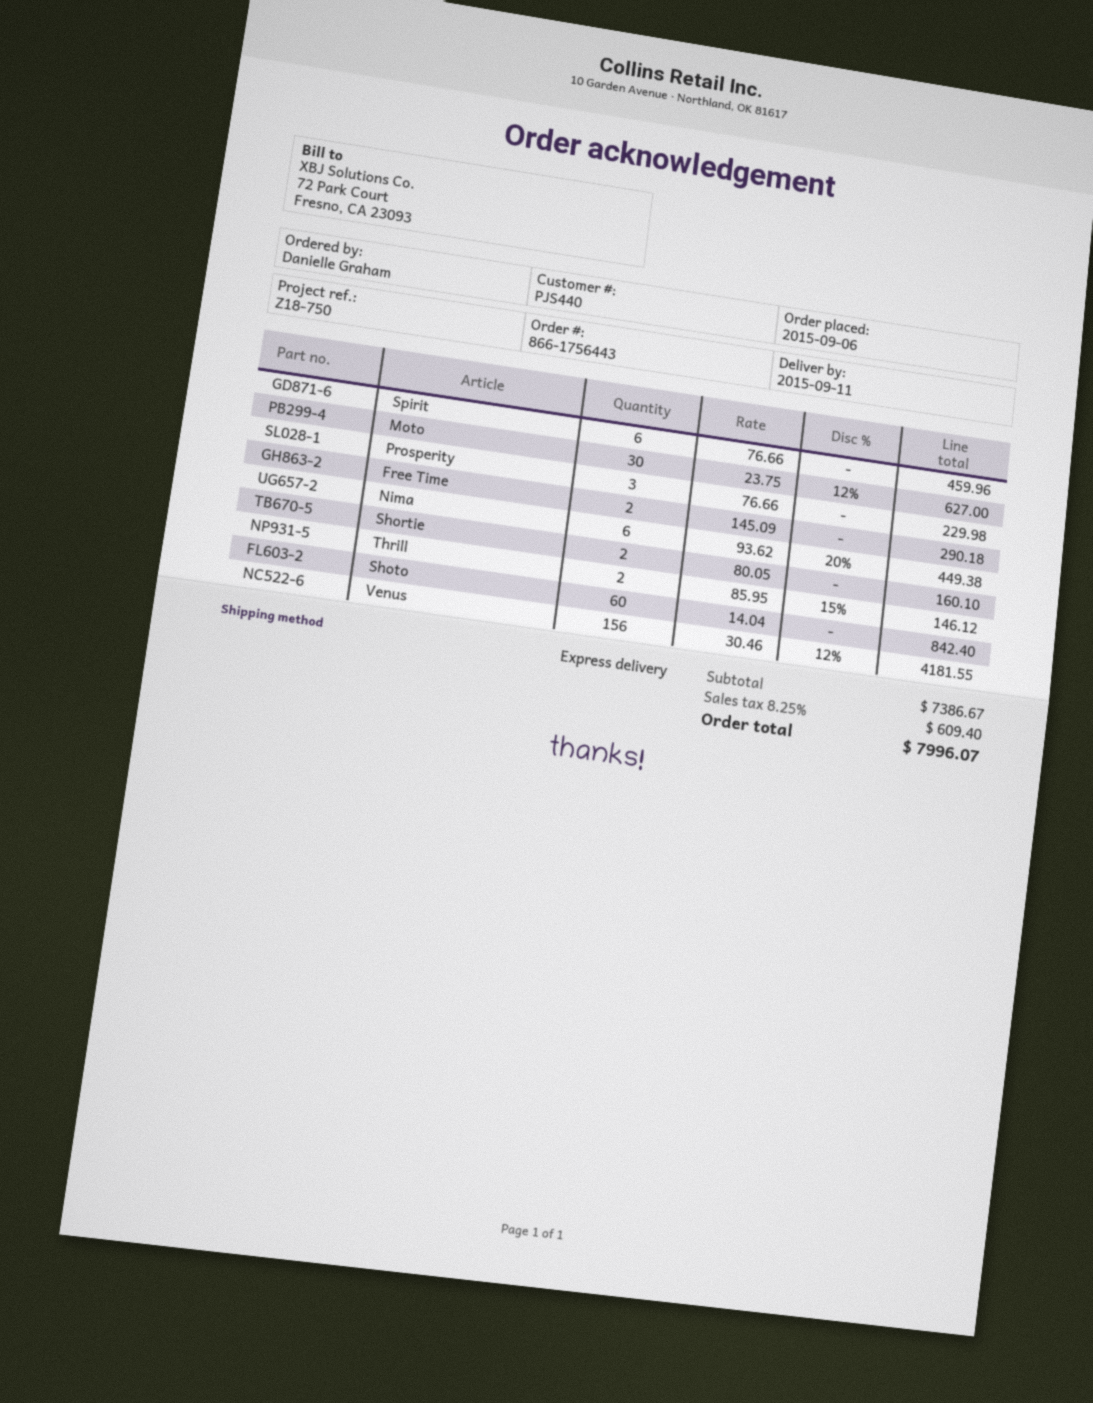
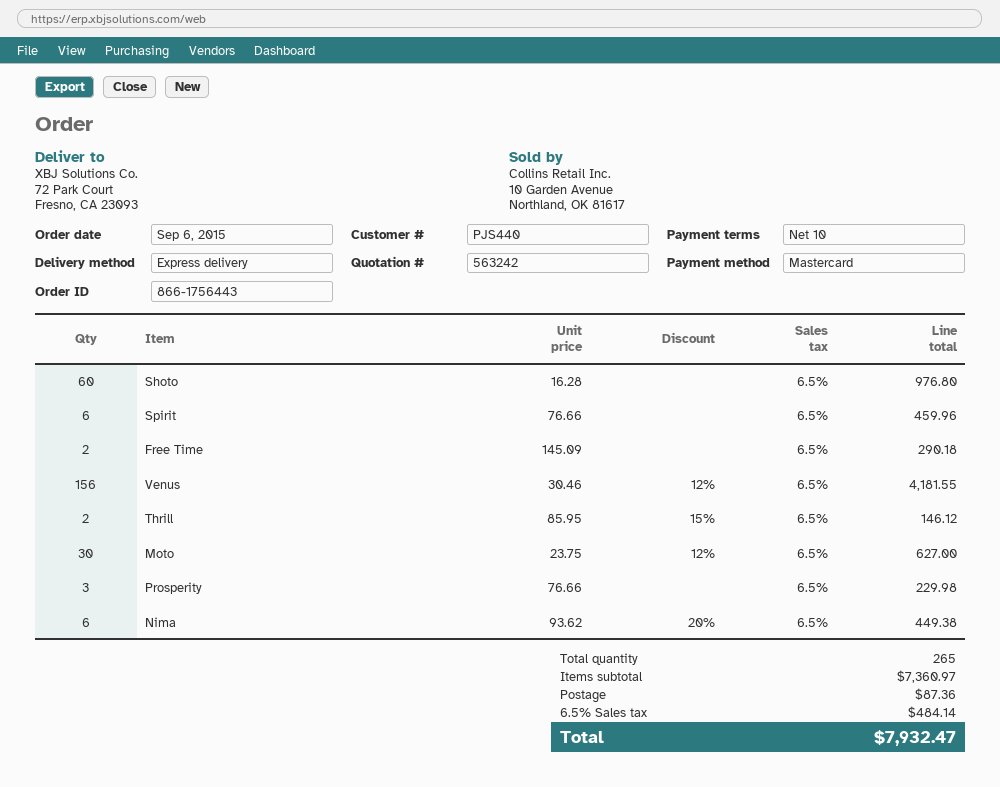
Shortie: 2 x 80.05 = 160.10 -> none
Shoto: 60 x 14.04 = 842.40 -> 60 x 16.28 = 976.80
subtotal: 7386.67 -> 7360.97
shipping: none -> 87.36
tax: 8.25% = 609.40 -> 6.5% = 484.14
total: 7996.07 -> 7932.47

